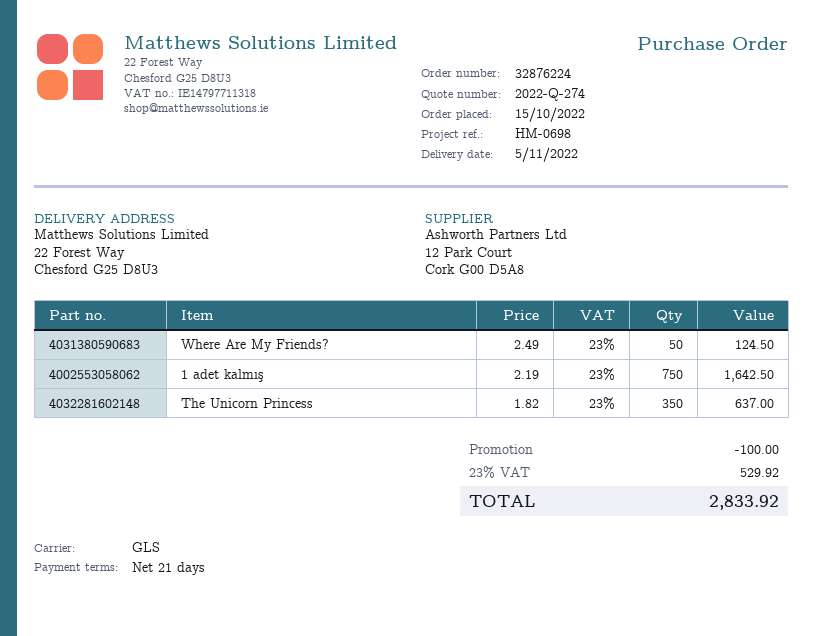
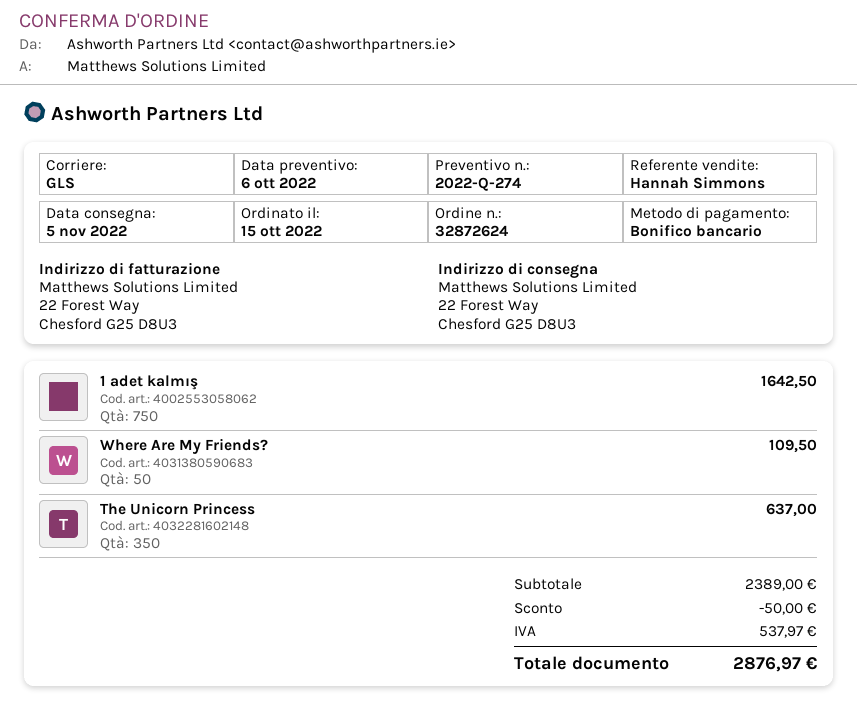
order number: 32876224 -> 32872624
Where Are My Friends?: 50 for 124.50 -> 50 for 109.50
discount: 100.00 -> 50.00
tax: 529.92 -> 537.97
total: 2833.92 -> 2876.97

